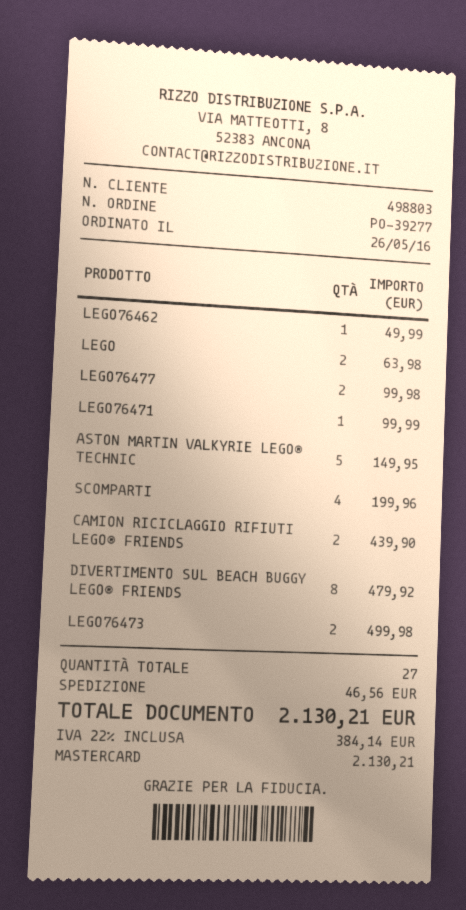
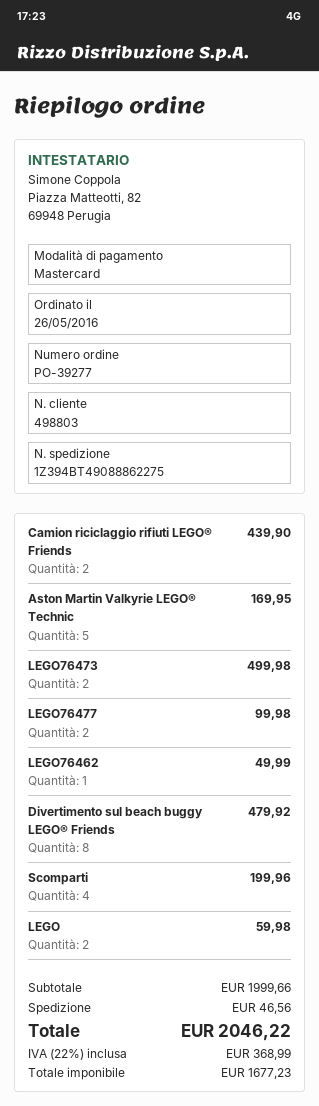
LEGO: 2 for 63.98 -> 2 for 59.98
LEGO76471: 1 for 99.99 -> none
ASTON MARTIN VALKYRIE LEGO® TECHNIC: 5 for 149.95 -> 5 for 169.95
tax: 22% = 384.14 -> 22% = 368.99
total: 2130.21 -> 2046.22

